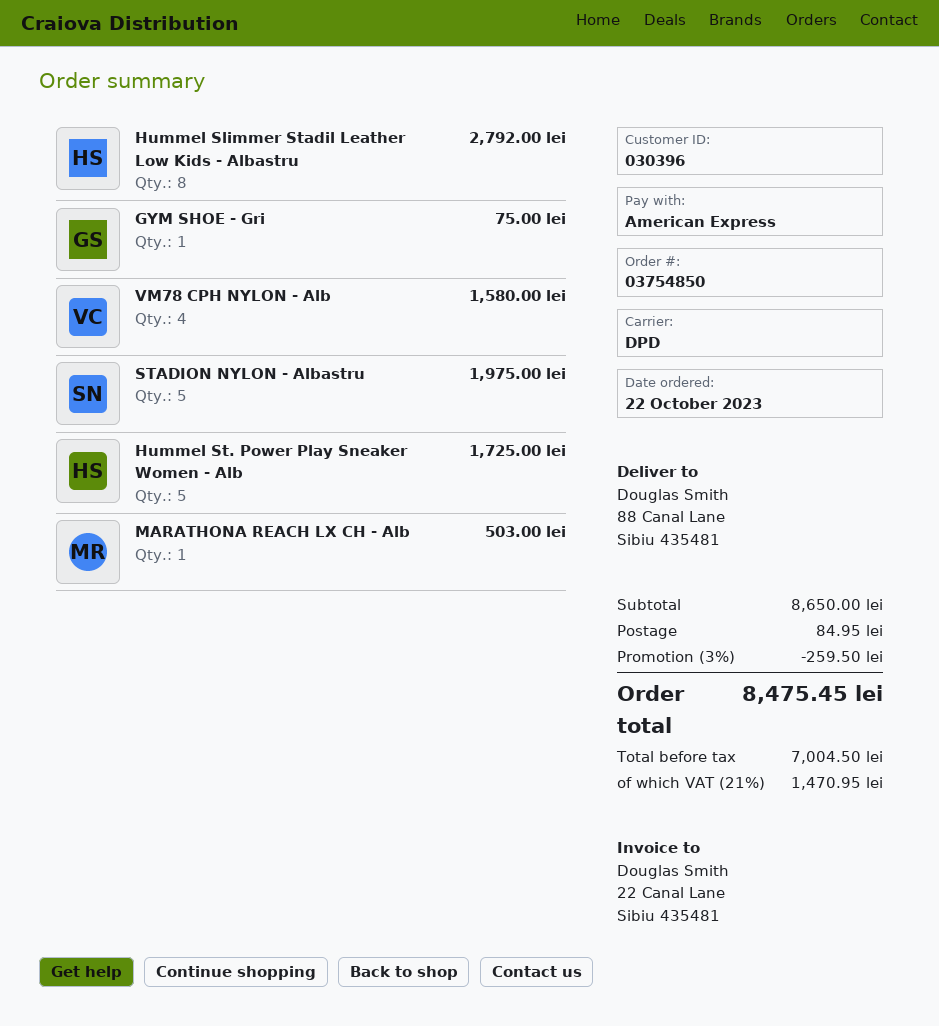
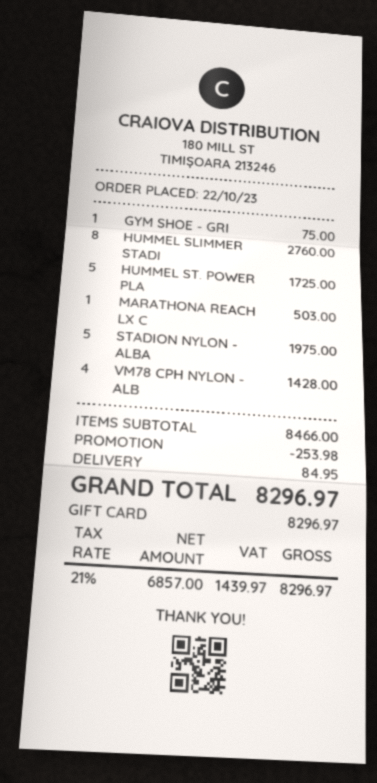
payment method: American Express -> gift card
Hummel Slimmer Stadil Leather Low Kids - Albastru: 8 for 2792.00 -> 8 for 2760.00
VM78 CPH NYLON - Alb: 4 for 1580.00 -> 4 for 1428.00
subtotal: 8650.00 -> 8466.00
discount: 259.50 -> 253.98
net: 7004.50 -> 6857.00
tax: 21% = 1470.95 -> 21% = 1439.97
total: 8475.45 -> 8296.97

